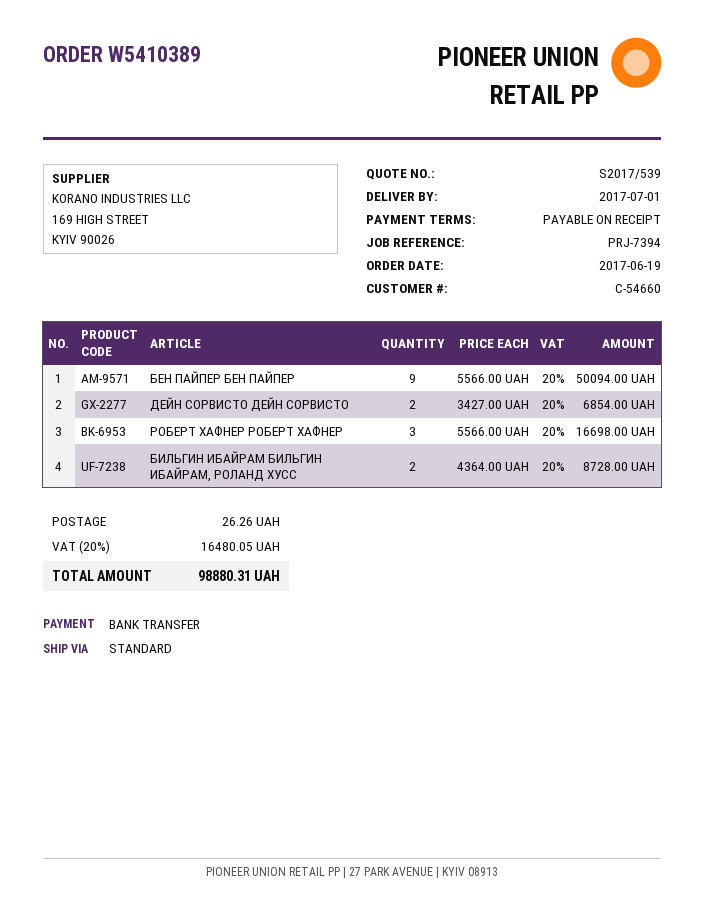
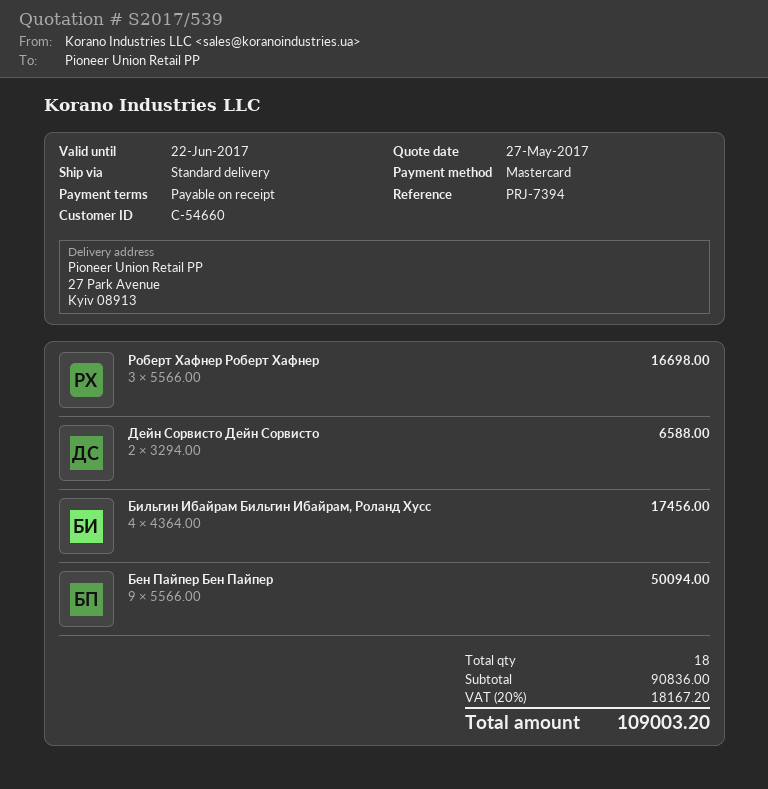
payment method: bank transfer -> Mastercard
ДЕЙН СОРВИСТО ДЕЙН СОРВИСТО: 2 x 3427.00 = 6854.00 -> 2 x 3294.00 = 6588.00
БИЛЬГИН ИБАЙРАМ БИЛЬГИН ИБАЙРАМ, РОЛАНД ХУСС: 2 x 4364.00 = 8728.00 -> 4 x 4364.00 = 17456.00
shipping: 26.26 -> none
tax: 20% = 16480.05 -> 20% = 18167.20
total: 98880.31 -> 109003.20

